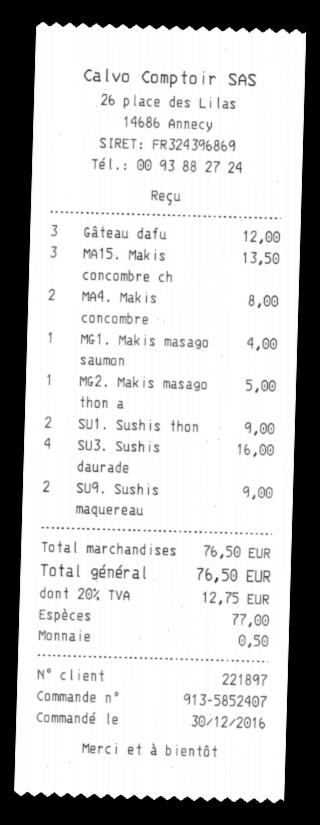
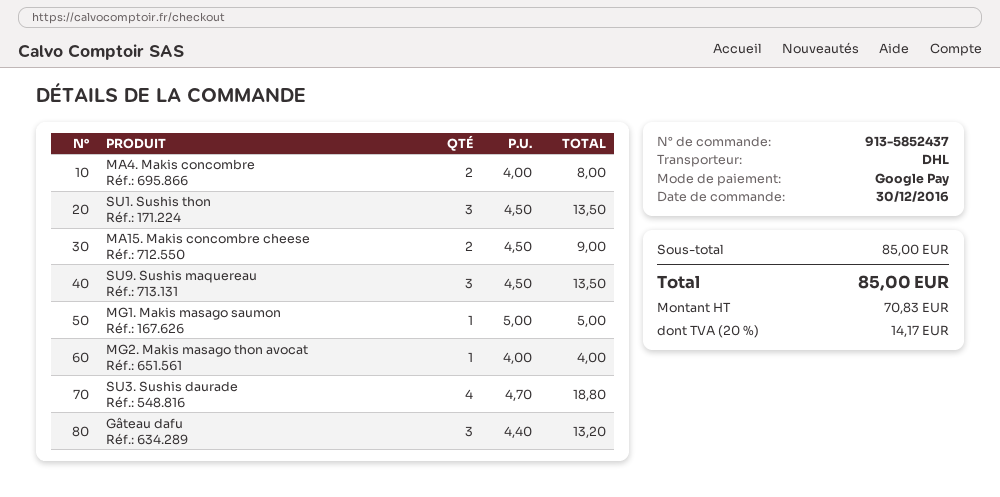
order number: 913-5852407 -> 913-5852437
payment method: cash -> Google Pay
Gâteau dafu: 3 for 12.00 -> 3 for 13.20
MA15. Makis concombre ch: 3 for 13.50 -> 2 for 9.00
MG1. Makis masago saumon: 1 for 4.00 -> 1 for 5.00
MG2. Makis masago thon a: 1 for 5.00 -> 1 for 4.00
SU1. Sushis thon: 2 for 9.00 -> 3 for 13.50
SU3. Sushis daurade: 4 for 16.00 -> 4 for 18.80
SU9. Sushis maquereau: 2 for 9.00 -> 3 for 13.50
subtotal: 76.50 -> 85.00
tax: 20% = 12.75 -> 20% = 14.17
total: 76.50 -> 85.00

